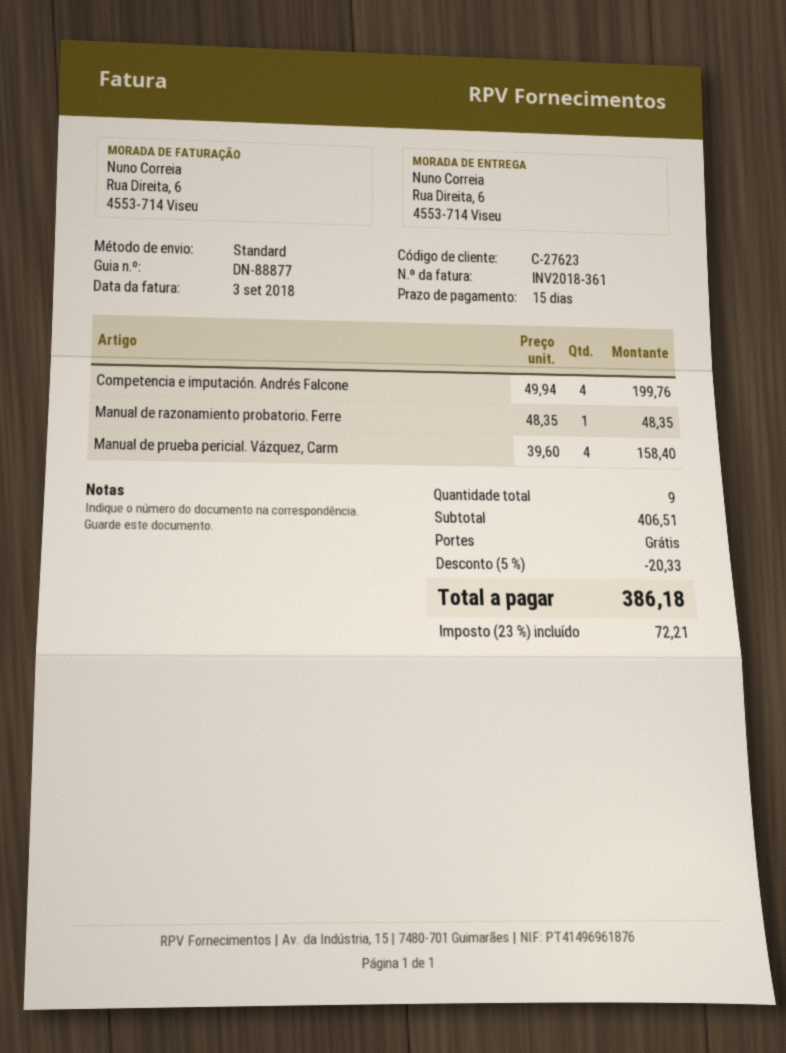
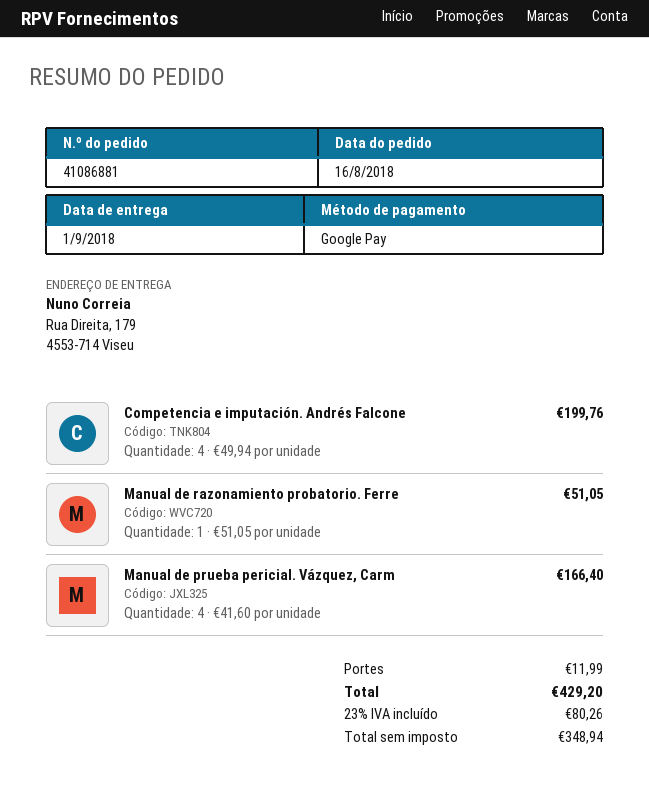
ship to: Rua Direita, 6, 4553-714 Viseu -> Rua Direita, 179, 4553-714 Viseu
Manual de razonamiento probatorio. Ferre: 1 x 48.35 = 48.35 -> 1 x 51.05 = 51.05
Manual de prueba pericial. Vázquez, Carm: 4 x 39.60 = 158.40 -> 4 x 41.60 = 166.40
discount: 5% = 20.33 -> none
shipping: 0.00 -> 11.99
tax: 23% = 72.21 -> 23% = 80.26
total: 386.18 -> 429.20

